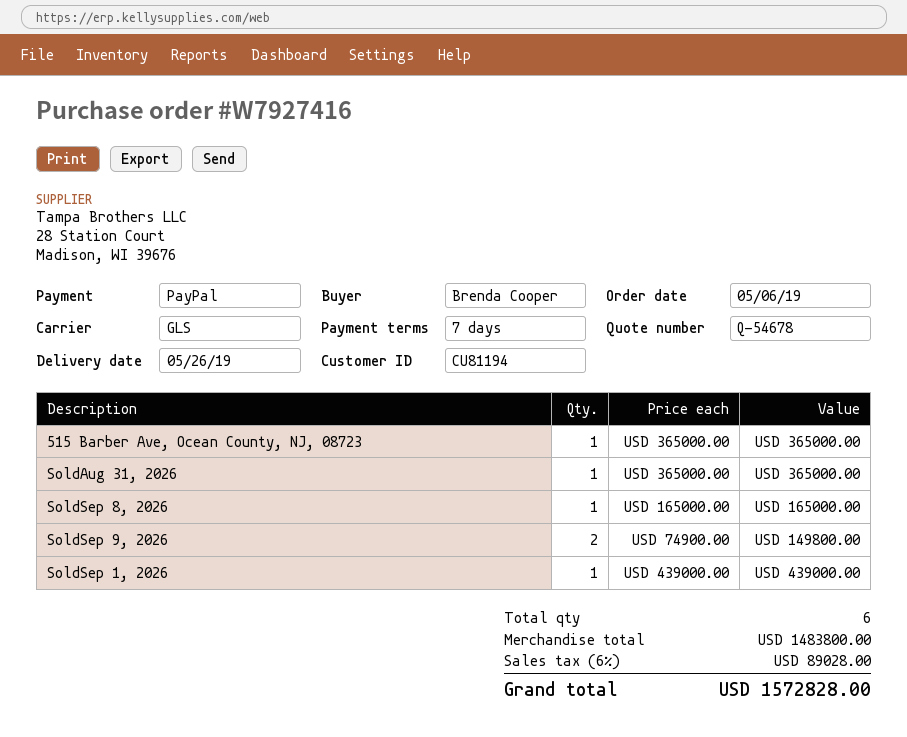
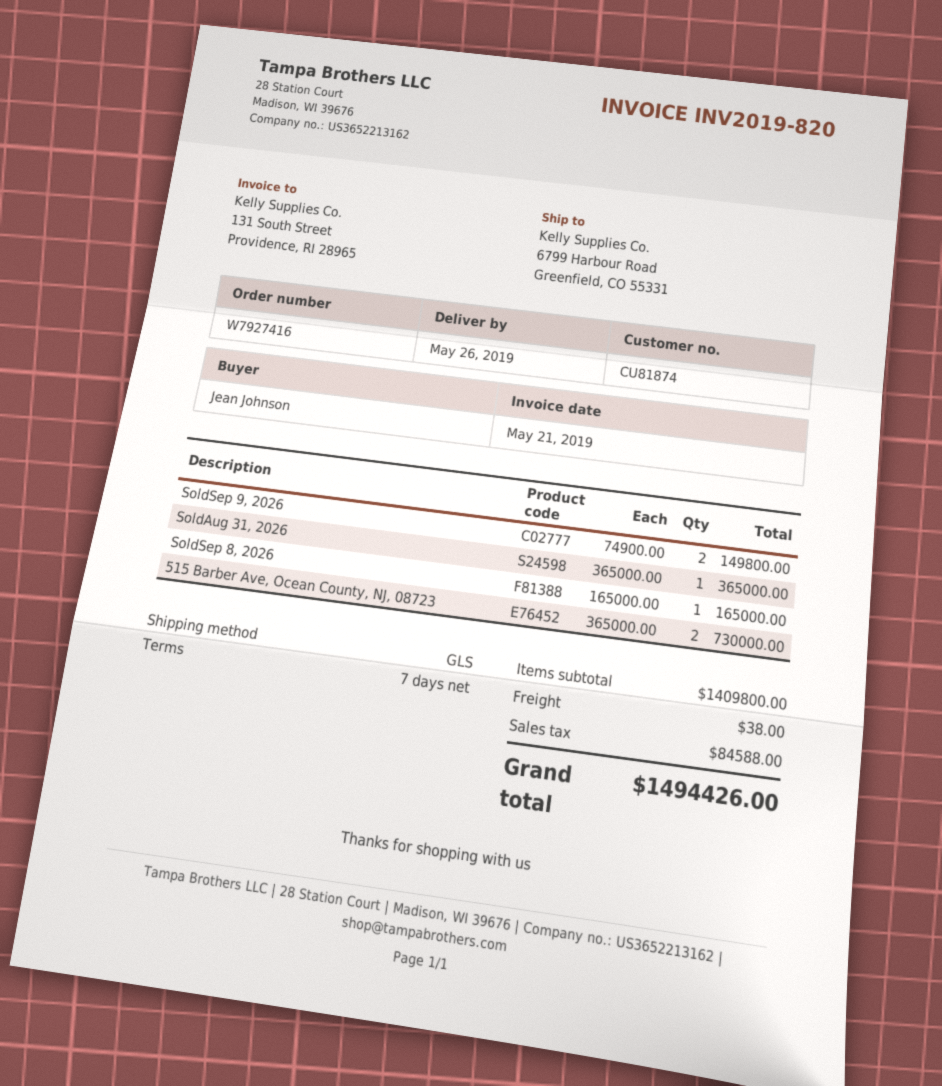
customer number: CU81194 -> CU81874
ordered by: Brenda Cooper -> Jean Johnson
515 Barber Ave, Ocean County, NJ, 08723: 1 x 365000.00 = 365000.00 -> 2 x 365000.00 = 730000.00
SoldSep 1, 2026: 1 x 439000.00 = 439000.00 -> none
subtotal: 1483800.00 -> 1409800.00
shipping: none -> 38.00
tax: 89028.00 -> 84588.00
total: 1572828.00 -> 1494426.00

